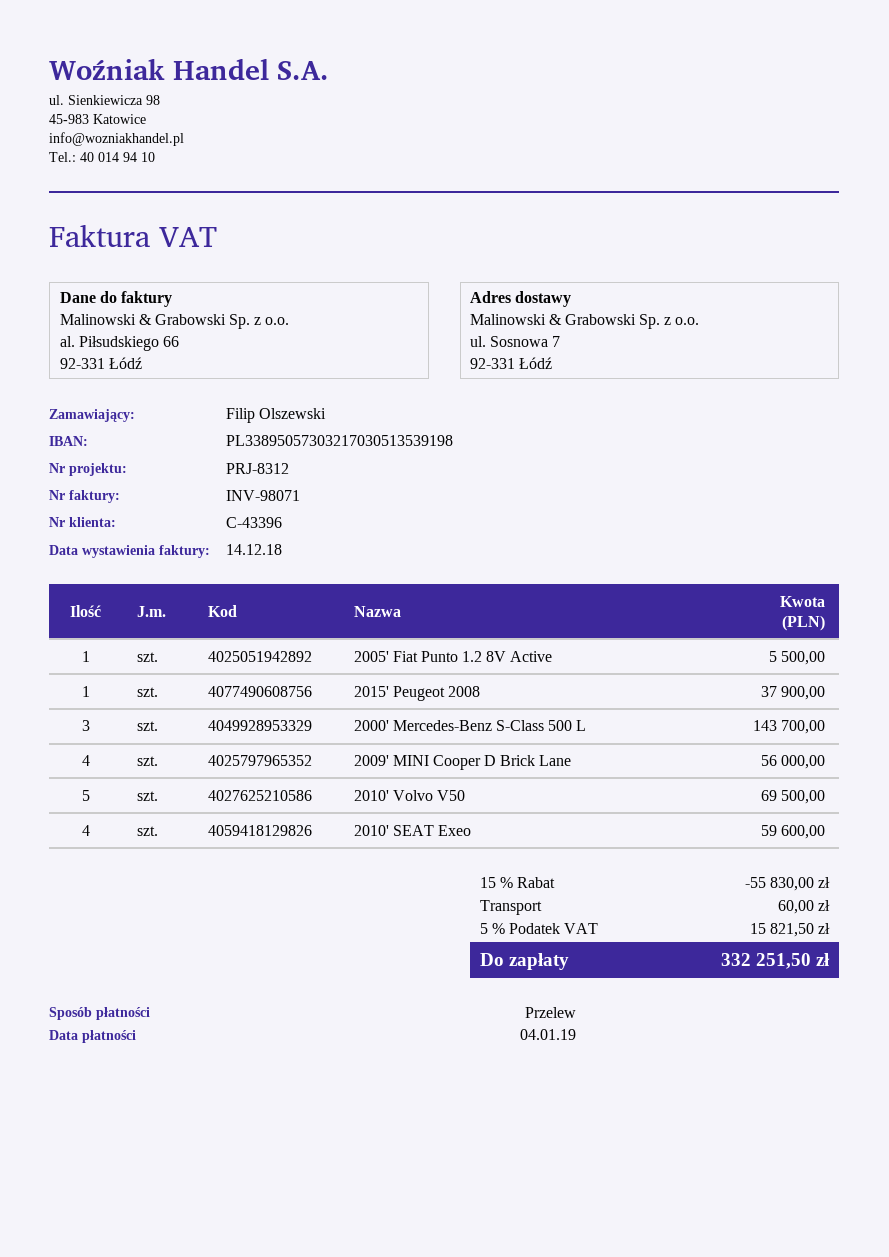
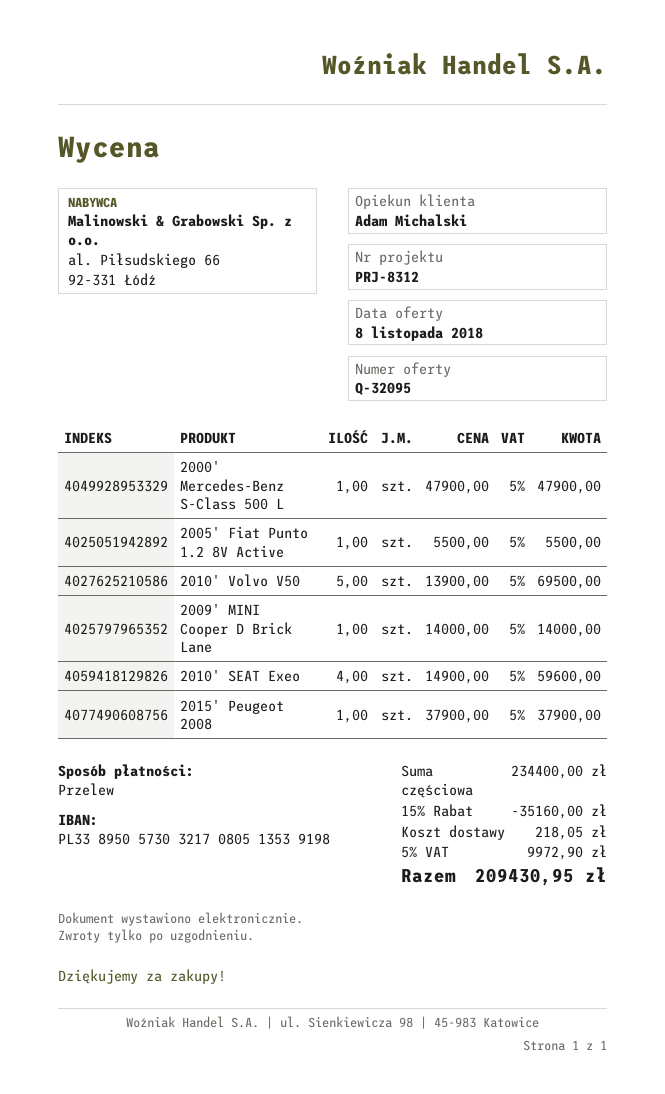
bank account: PL33895057303217030513539198 -> PL33895057303217080513539198
2000' Mercedes-Benz S-Class 500 L: 3 for 143700.00 -> 1 for 47900.00
2009' MINI Cooper D Brick Lane: 4 for 56000.00 -> 1 for 14000.00
discount: 15% = 55830.00 -> 15% = 35160.00
shipping: 60.00 -> 218.05
tax: 5% = 15821.50 -> 5% = 9972.90
total: 332251.50 -> 209430.95

